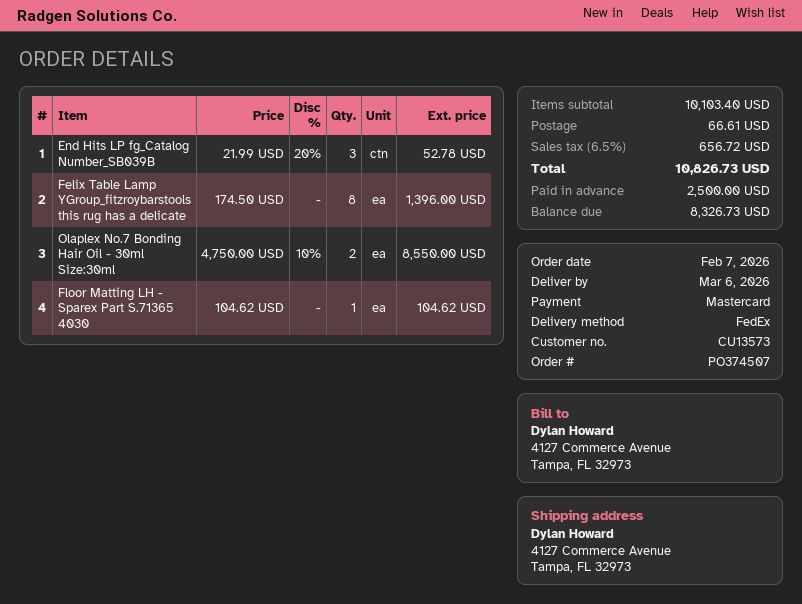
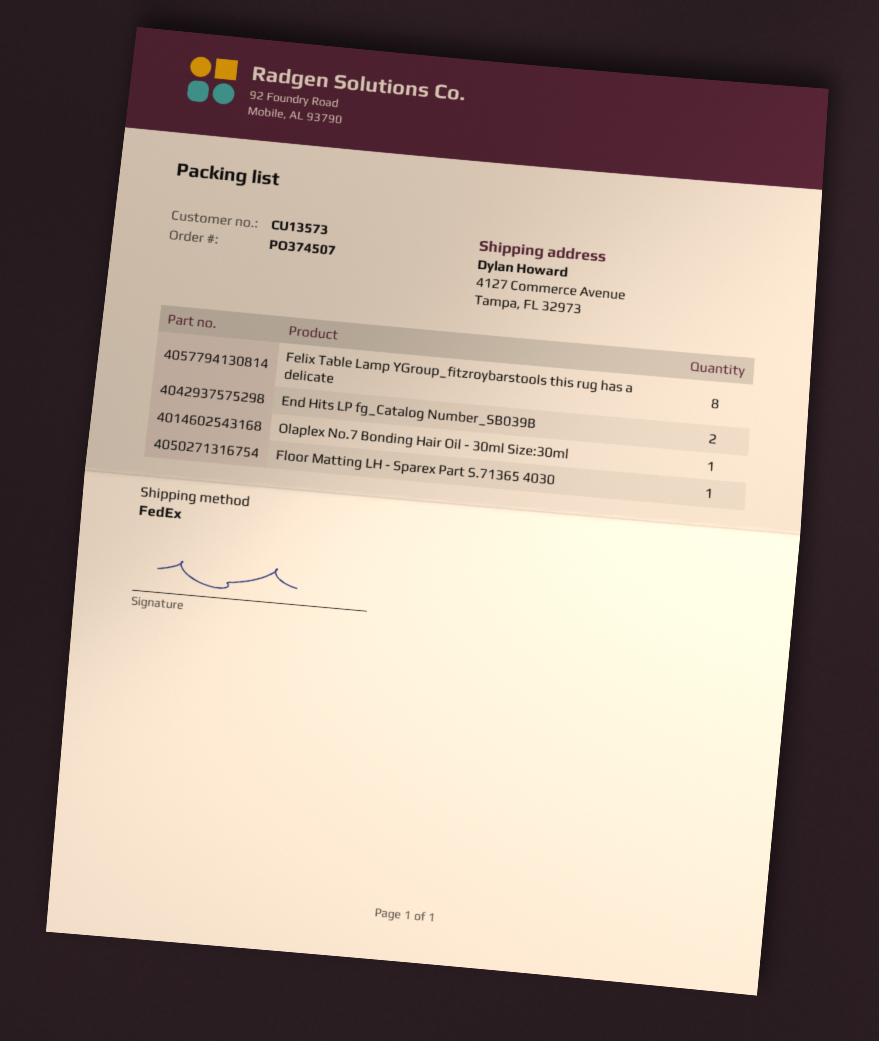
End Hits LP fg_Catalog Number_SB039B: 3 -> 2
Olaplex No.7 Bonding Hair Oil - 30ml Size:30ml: 2 -> 1

